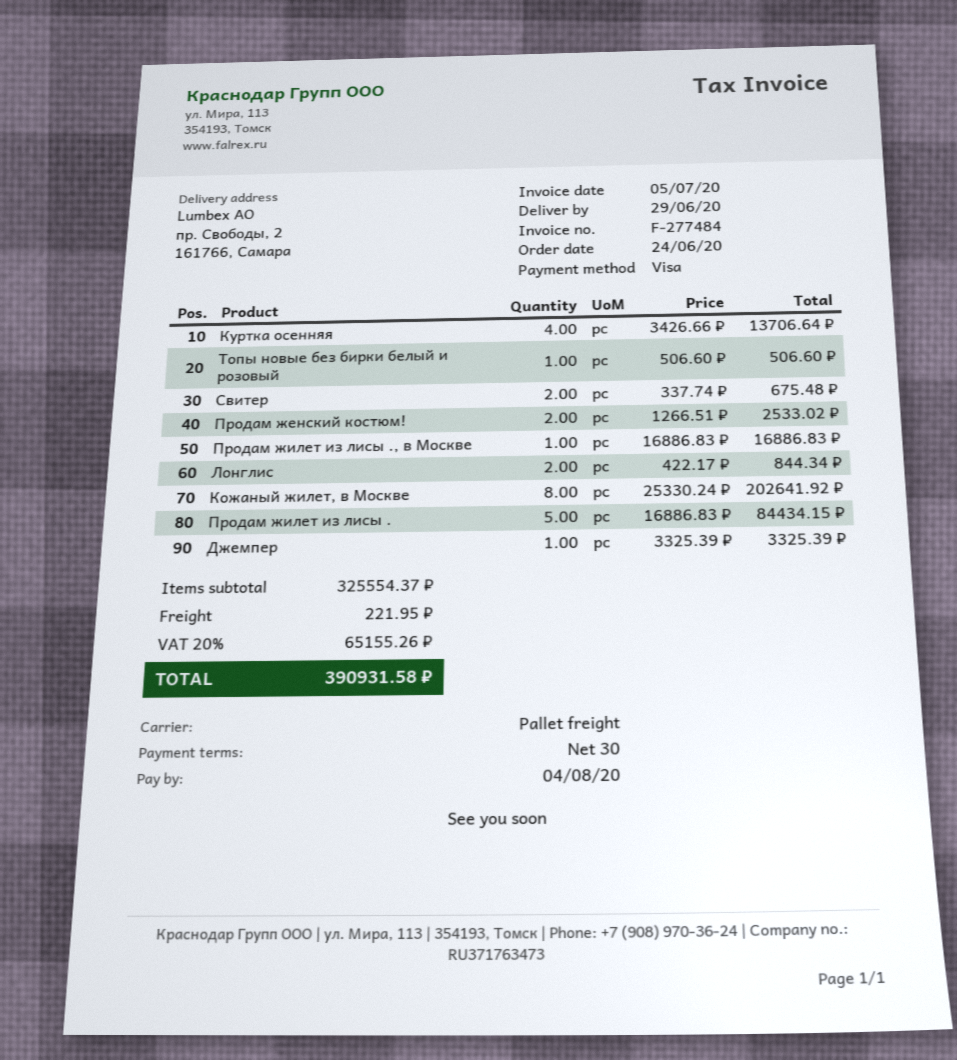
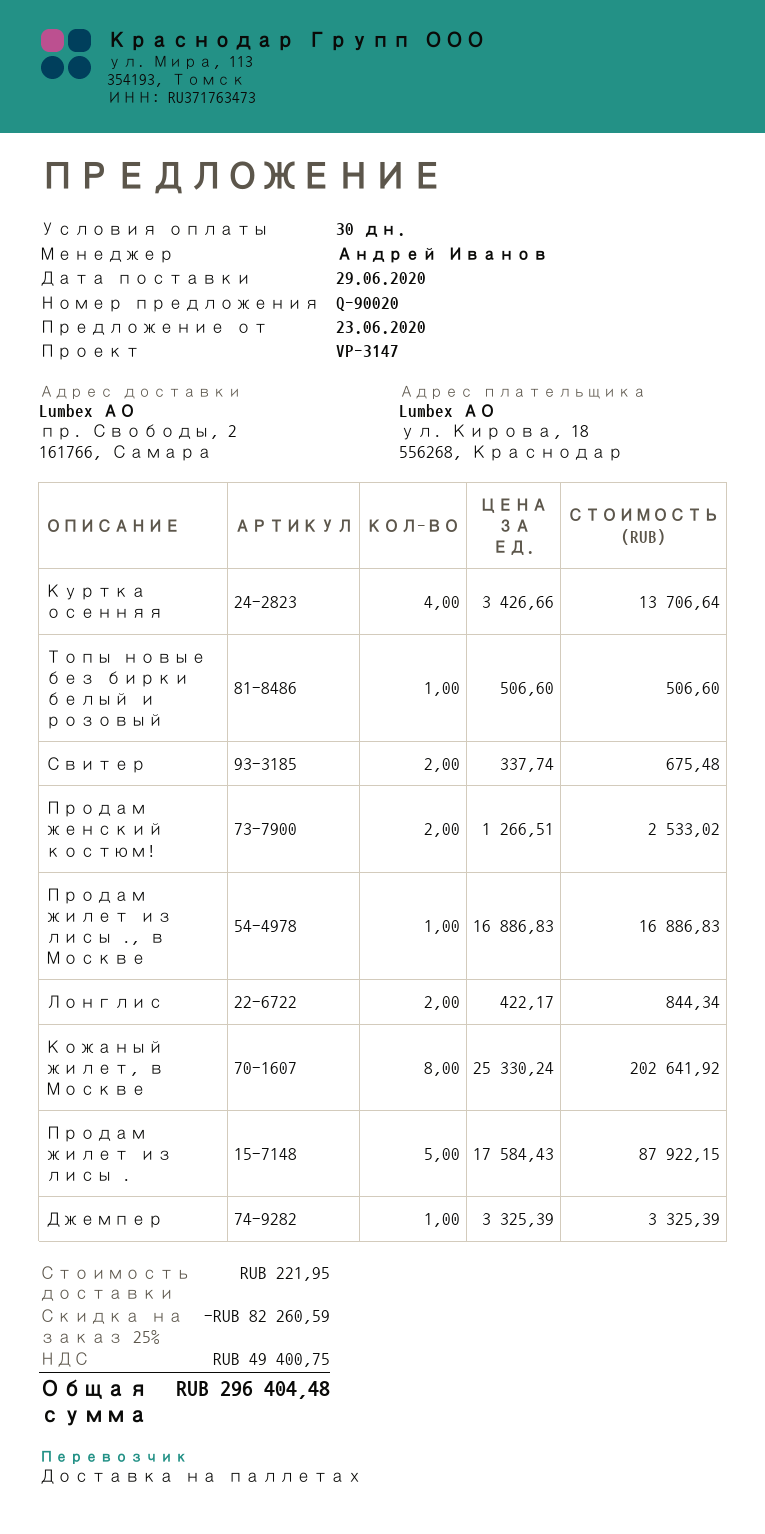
Продам жилет из лисы .: 5 x 16886.83 = 84434.15 -> 5 x 17584.43 = 87922.15
discount: none -> 25% = 82260.59
tax: 65155.26 -> 49400.75
total: 390931.58 -> 296404.48

